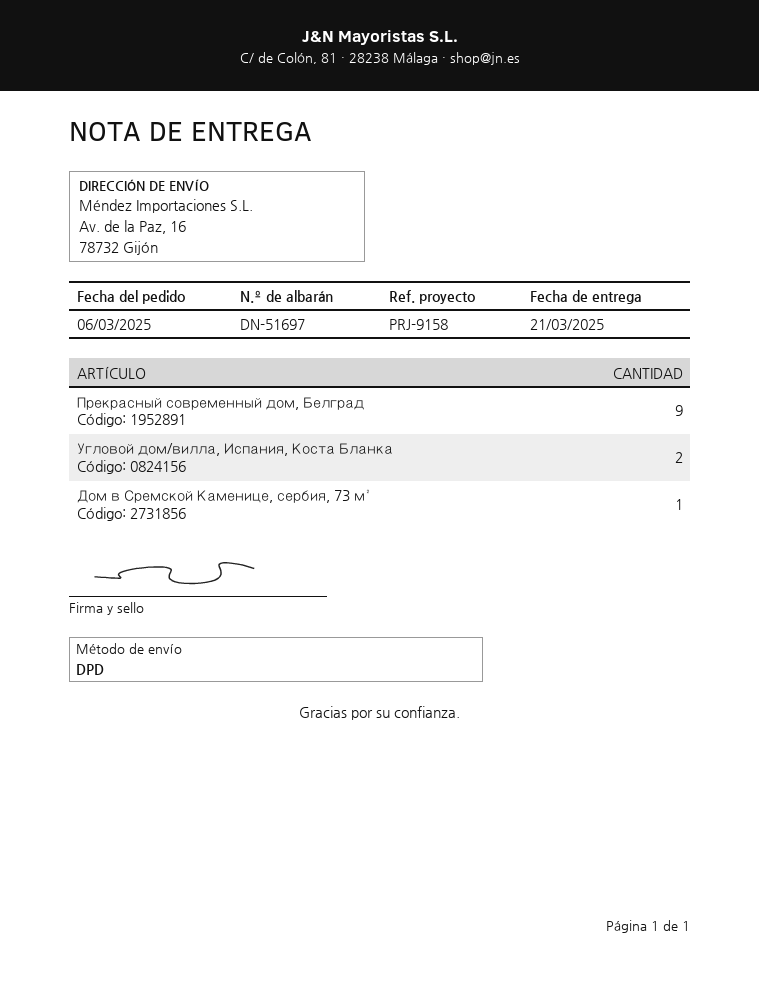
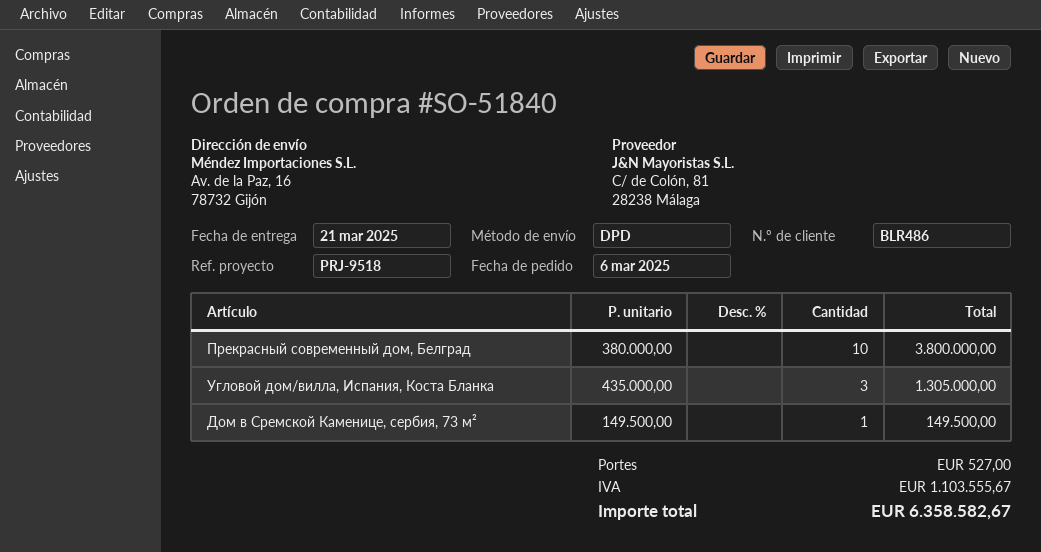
reference: PRJ-9158 -> PRJ-9518
Прекрасный современный дом, Белград: 9 -> 10
Угловой дом/вилла, Испания, Коста Бланка: 2 -> 3

